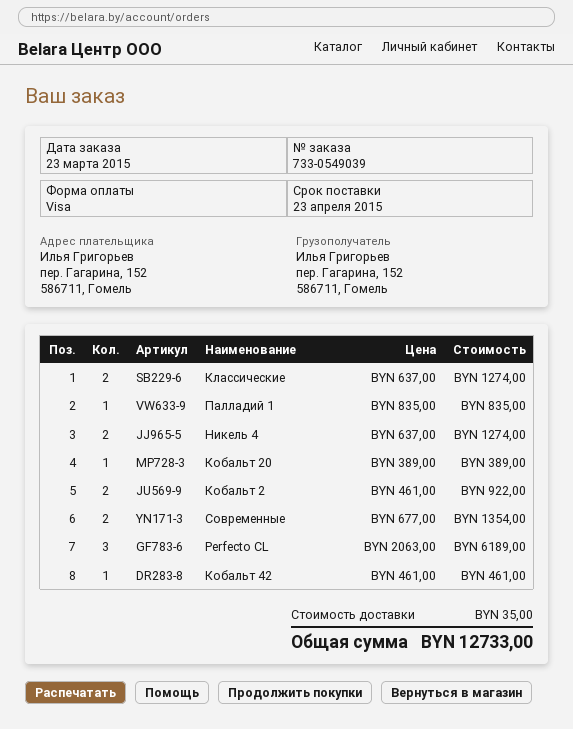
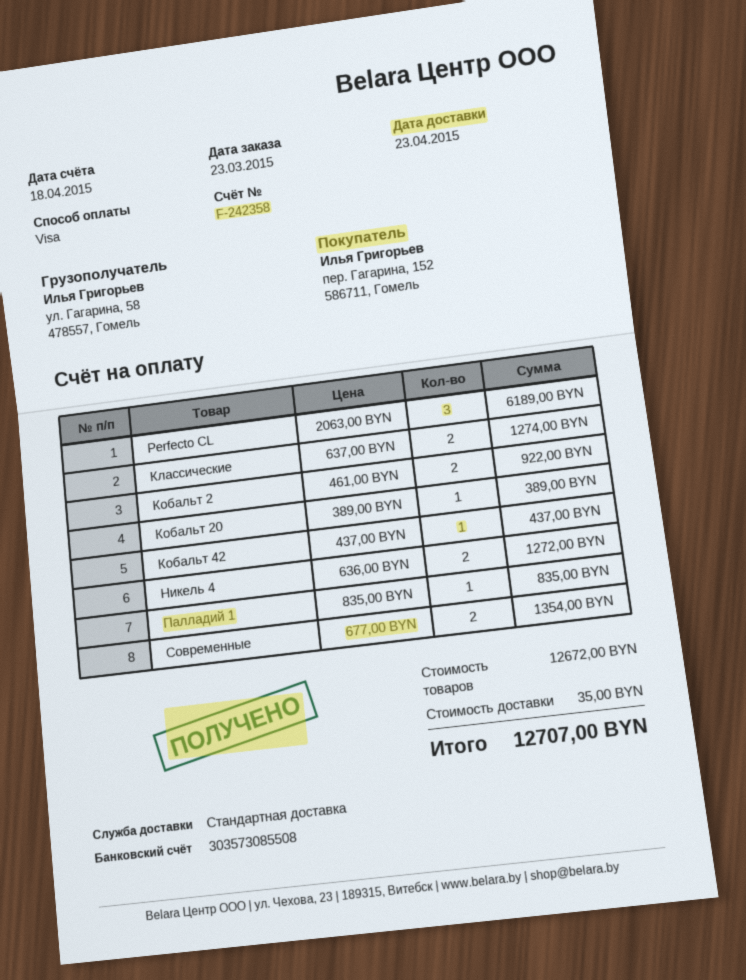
ship to: пер. Гагарина, 152, 586711, Гомель -> ул. Гагарина, 58, 478557, Гомель
Никель 4: 2 x 637.00 = 1274.00 -> 2 x 636.00 = 1272.00
Кобальт 42: 1 x 461.00 = 461.00 -> 1 x 437.00 = 437.00
total: 12733.00 -> 12707.00

